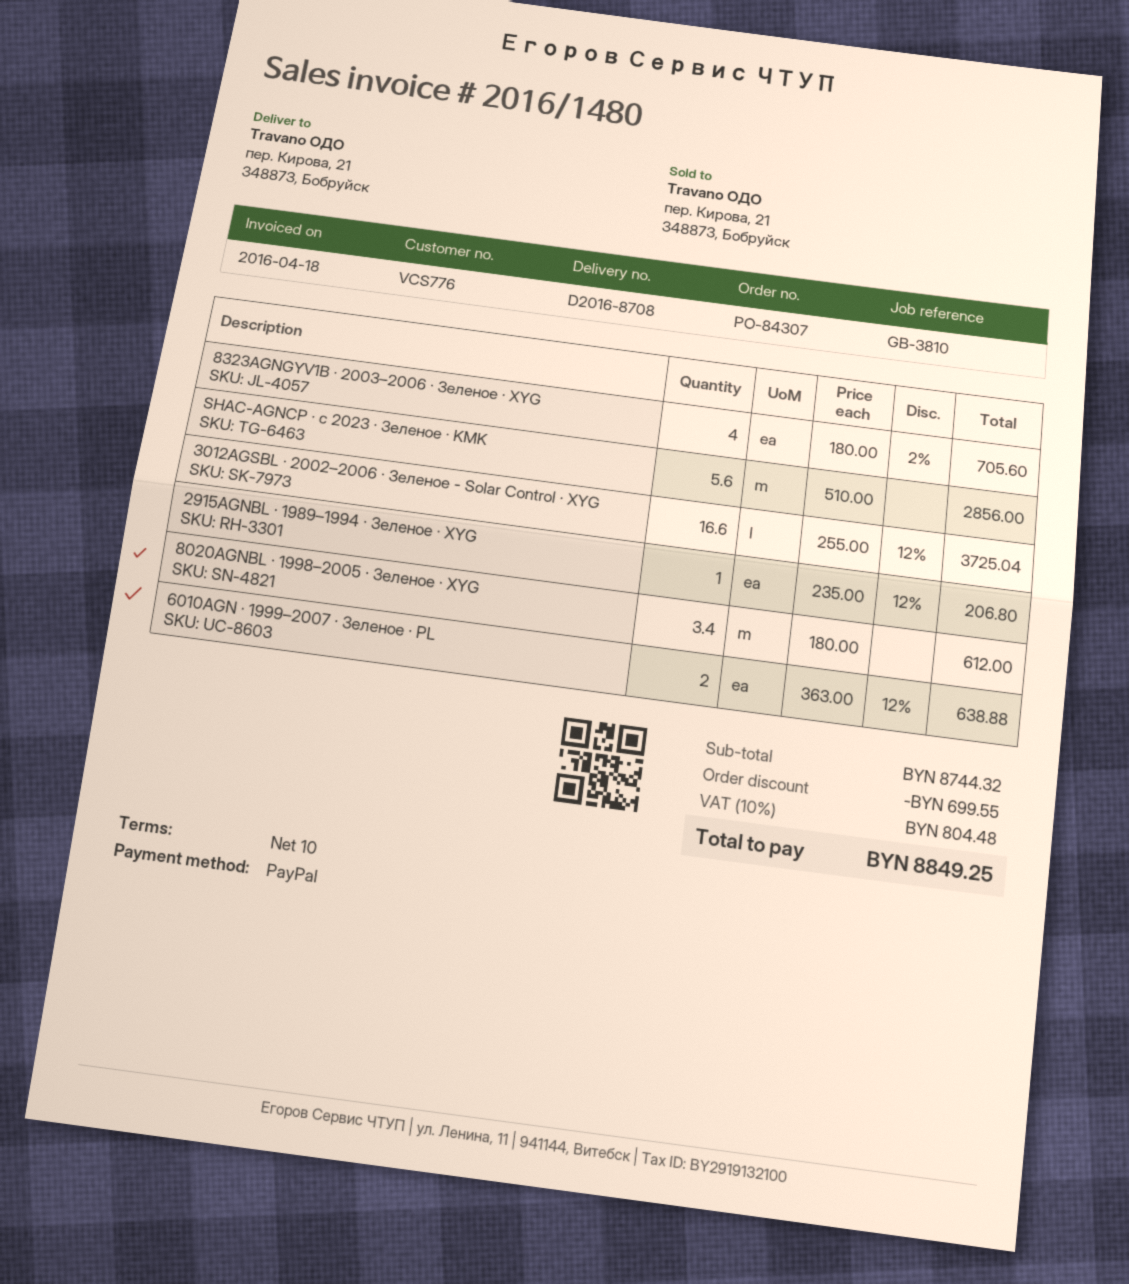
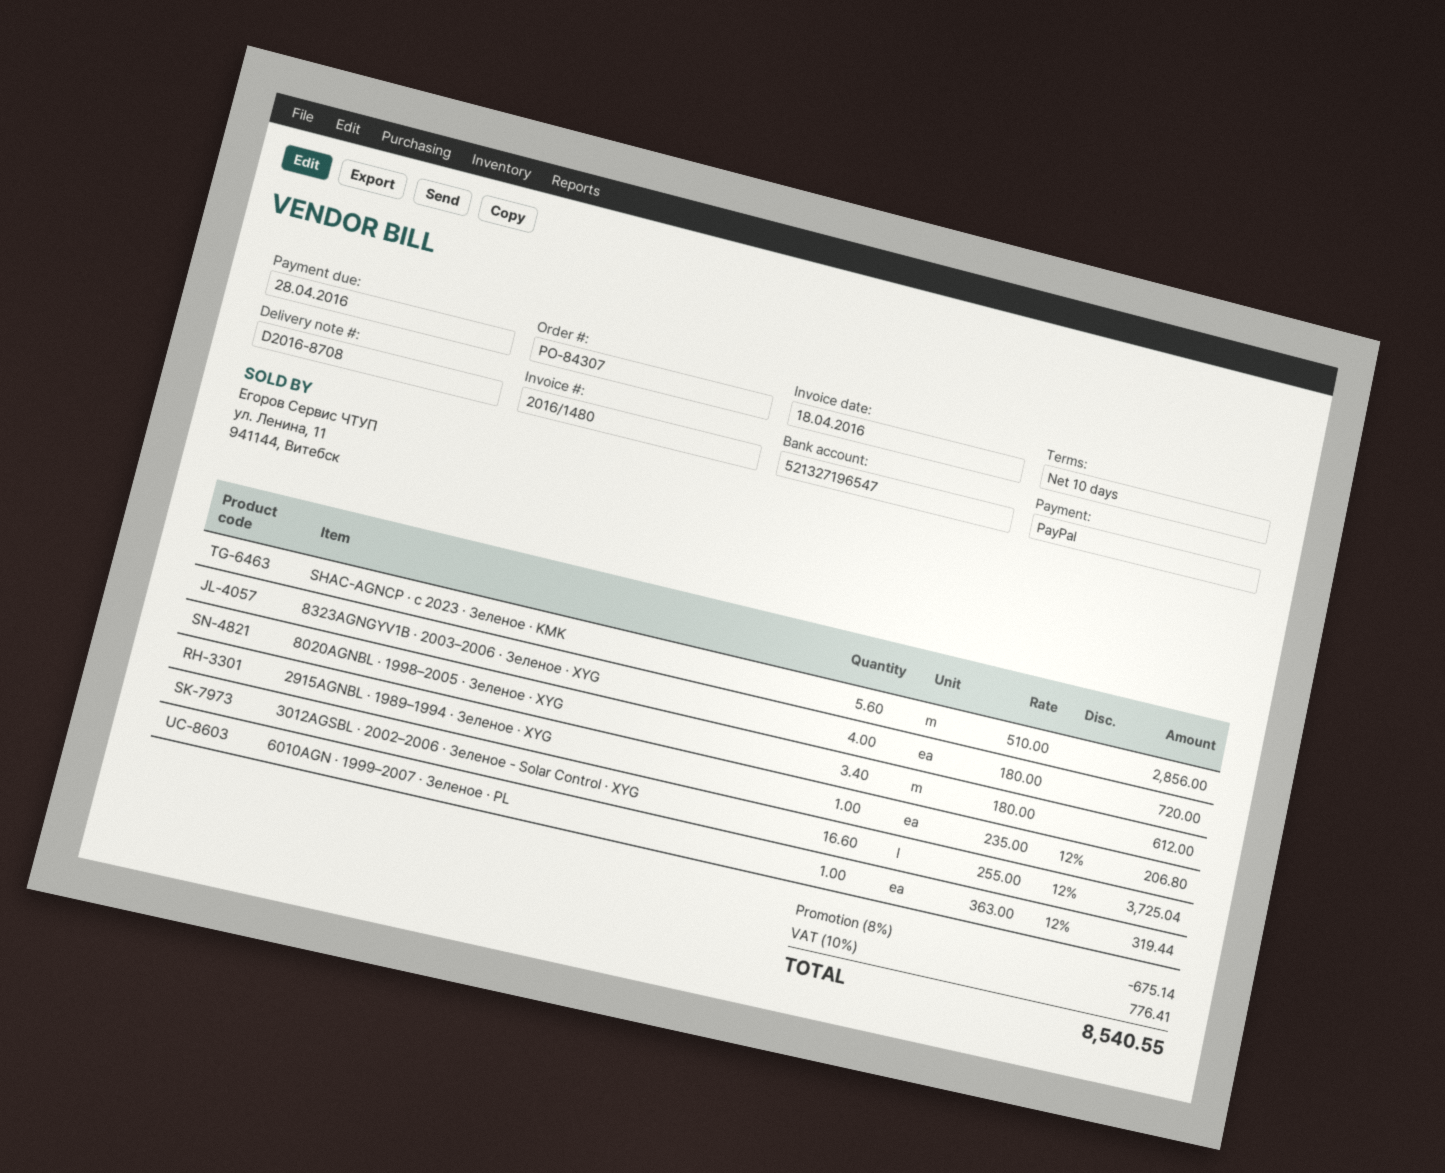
8323AGNGYV1B · 2003–2006 · Зеленое · XYG: 4 x 180.00 - 2% = 705.60 -> 4 x 180.00 = 720.00
6010AGN · 1999–2007 · Зеленое · PL: 2 x 363.00 - 12% = 638.88 -> 1 x 363.00 - 12% = 319.44
discount: 699.55 -> 675.14
tax: 10% = 804.48 -> 10% = 776.41
total: 8849.25 -> 8540.55

